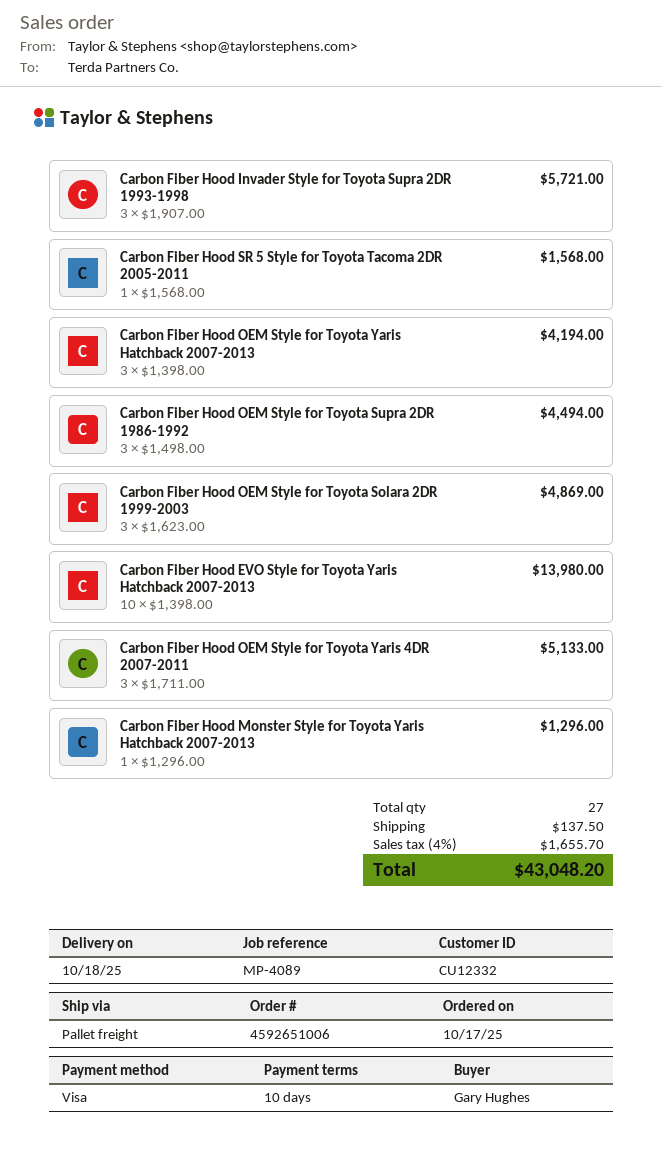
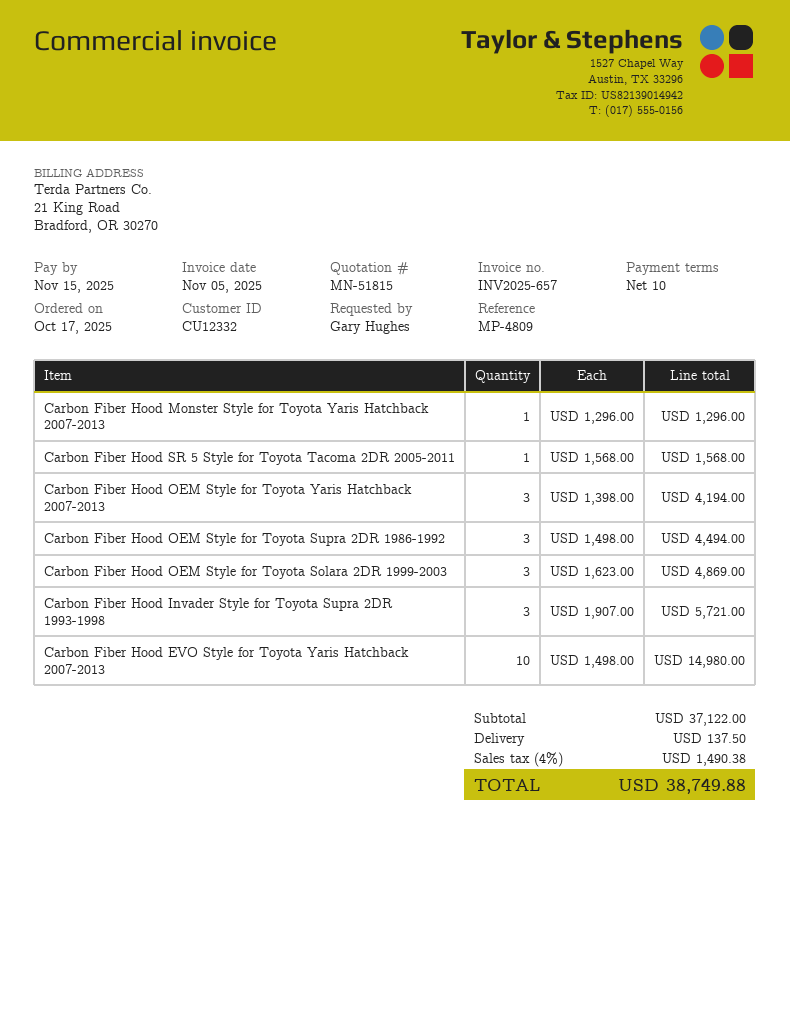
reference: MP-4089 -> MP-4809
Carbon Fiber Hood EVO Style for Toyota Yaris Hatchback 2007-2013: 10 x 1398.00 = 13980.00 -> 10 x 1498.00 = 14980.00
Carbon Fiber Hood OEM Style for Toyota Yaris 4DR 2007-2011: 3 x 1711.00 = 5133.00 -> none
tax: 4% = 1655.70 -> 4% = 1490.38
total: 43048.20 -> 38749.88

